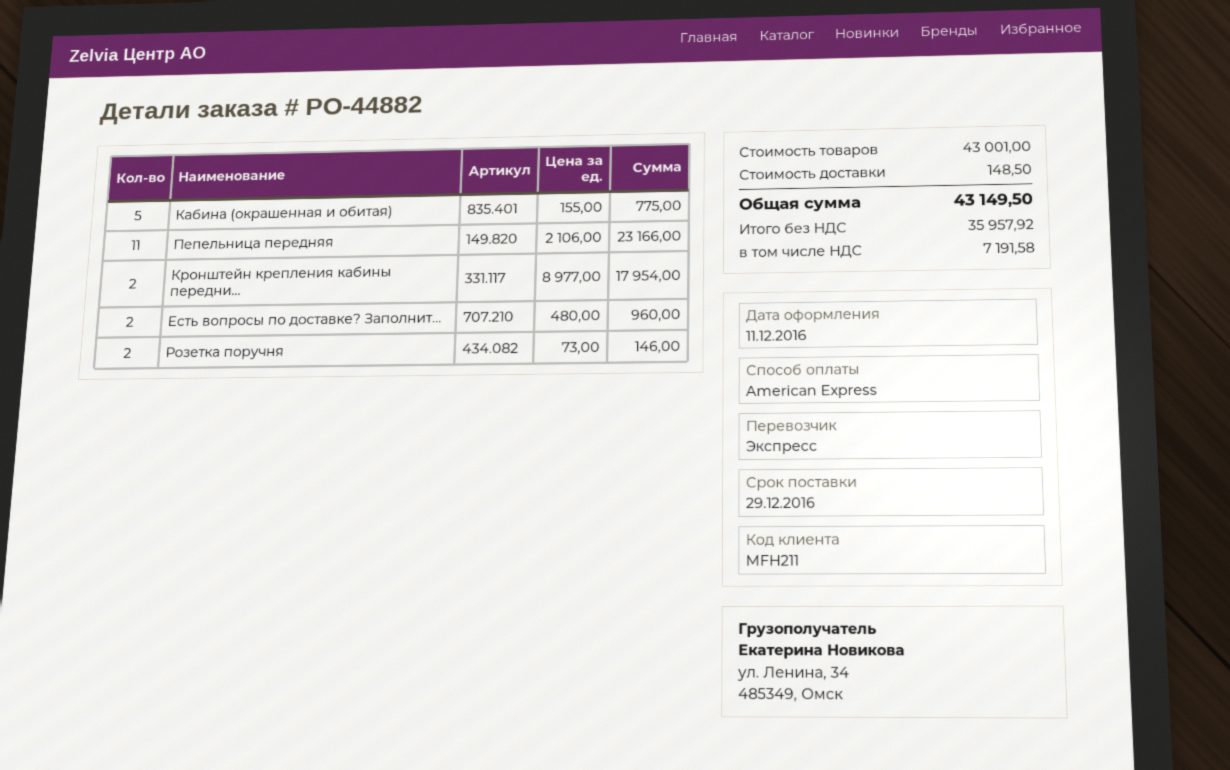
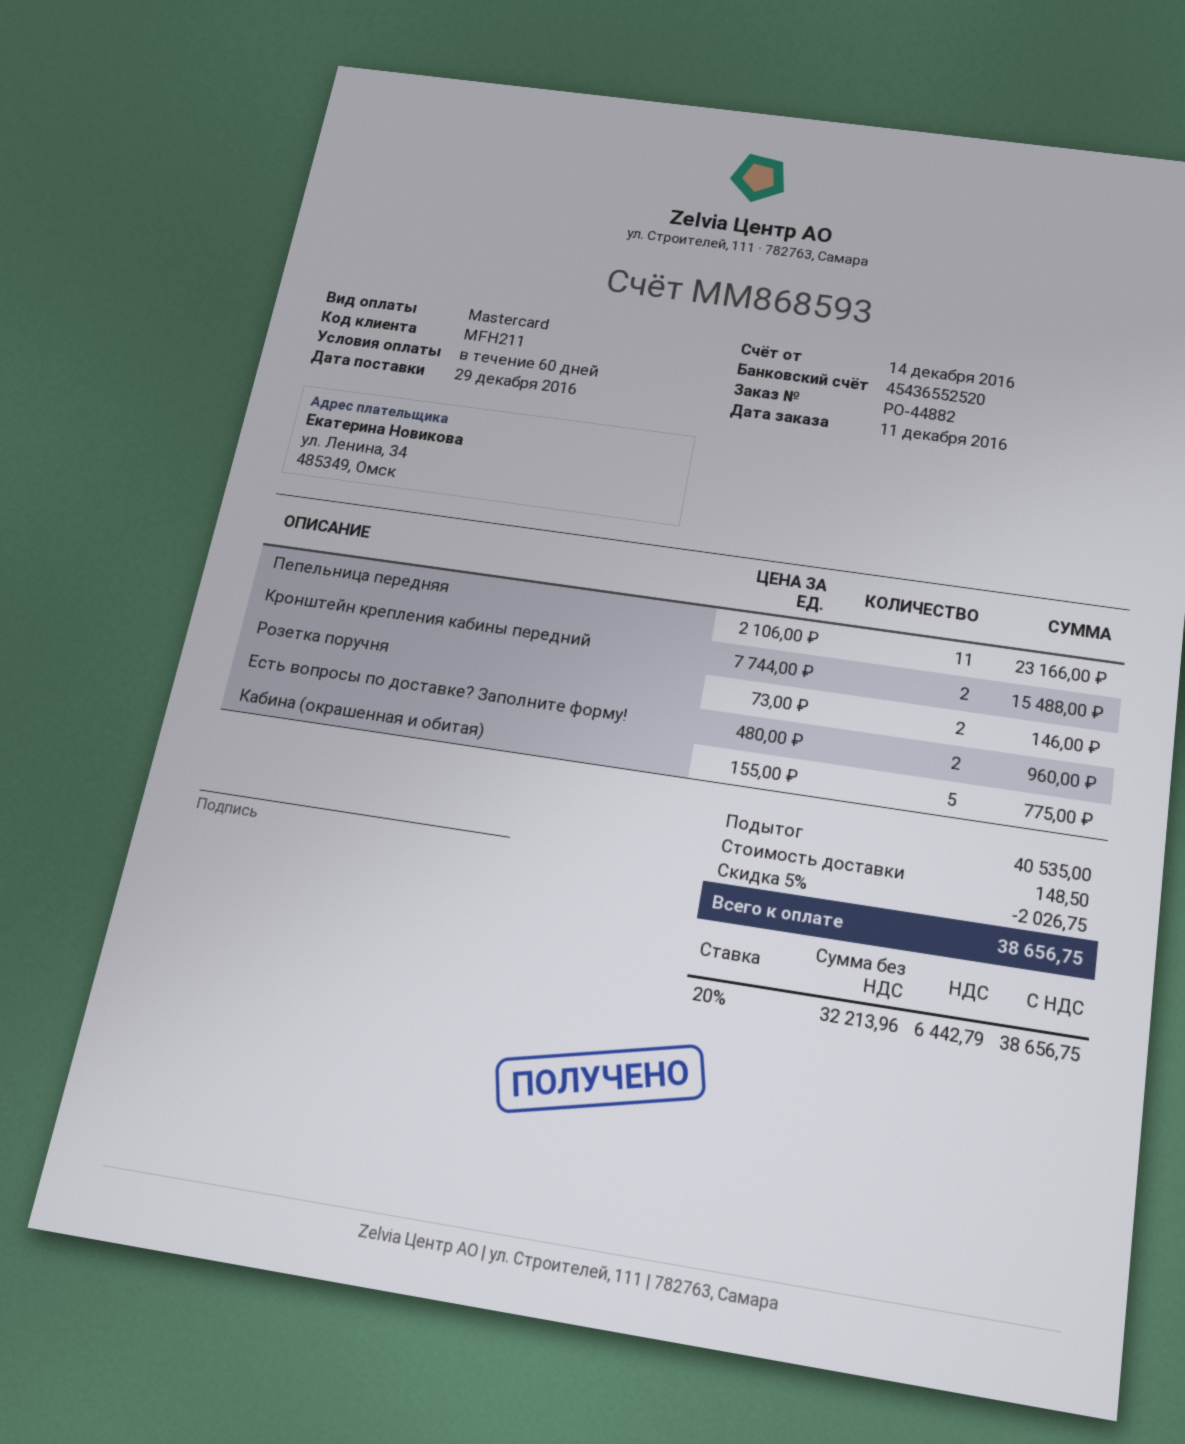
payment method: American Express -> Mastercard
Кронштейн крепления кабины передни...: 2 x 8977.00 = 17954.00 -> 2 x 7744.00 = 15488.00
subtotal: 43001.00 -> 40535.00
discount: none -> 5% = 2026.75
net: 35957.92 -> 32213.96
tax: 7191.58 -> 6442.79
total: 43149.50 -> 38656.75

